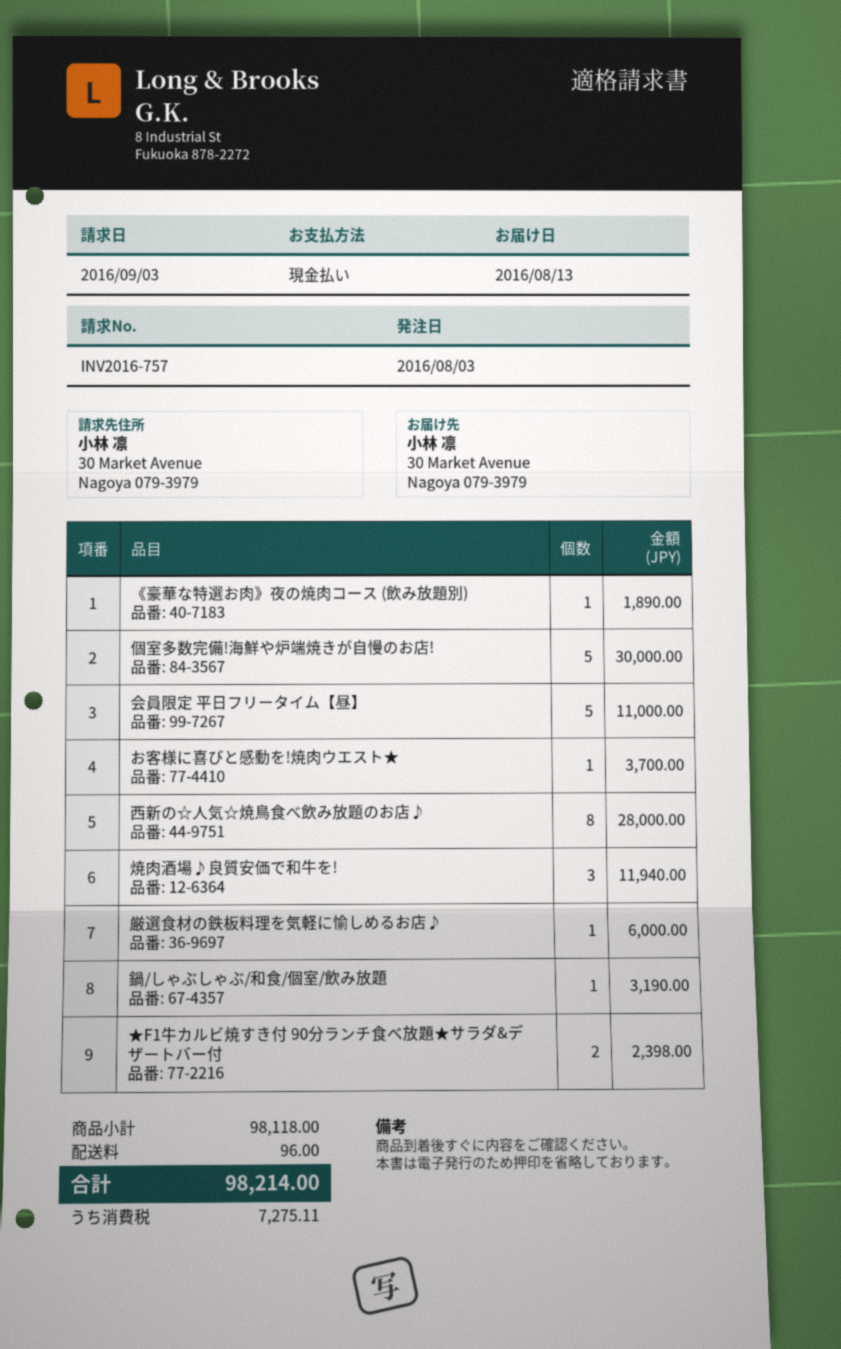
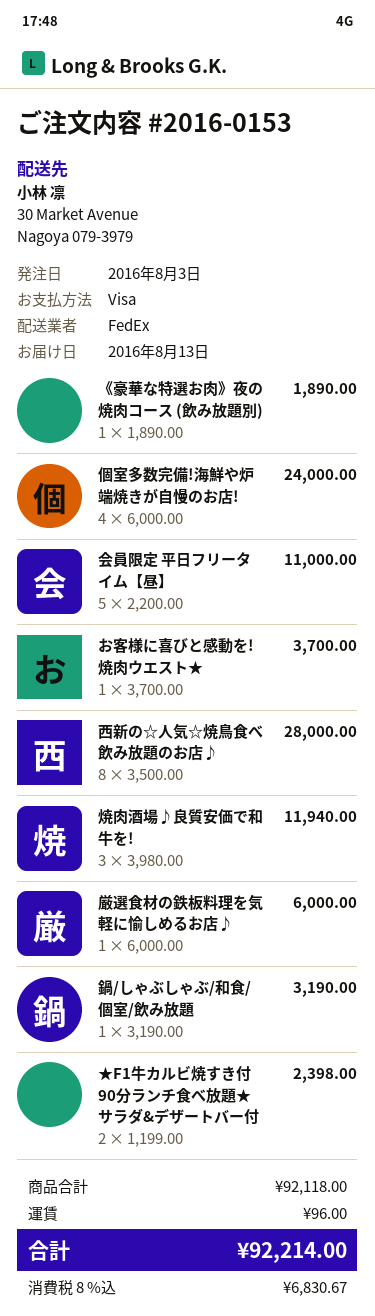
payment method: cash -> Visa
個室多数完備!海鮮や炉端焼きが自慢のお店!: 5 for 30000.00 -> 4 for 24000.00
subtotal: 98118.00 -> 92118.00
tax: 7275.11 -> 6830.67
total: 98214.00 -> 92214.00

